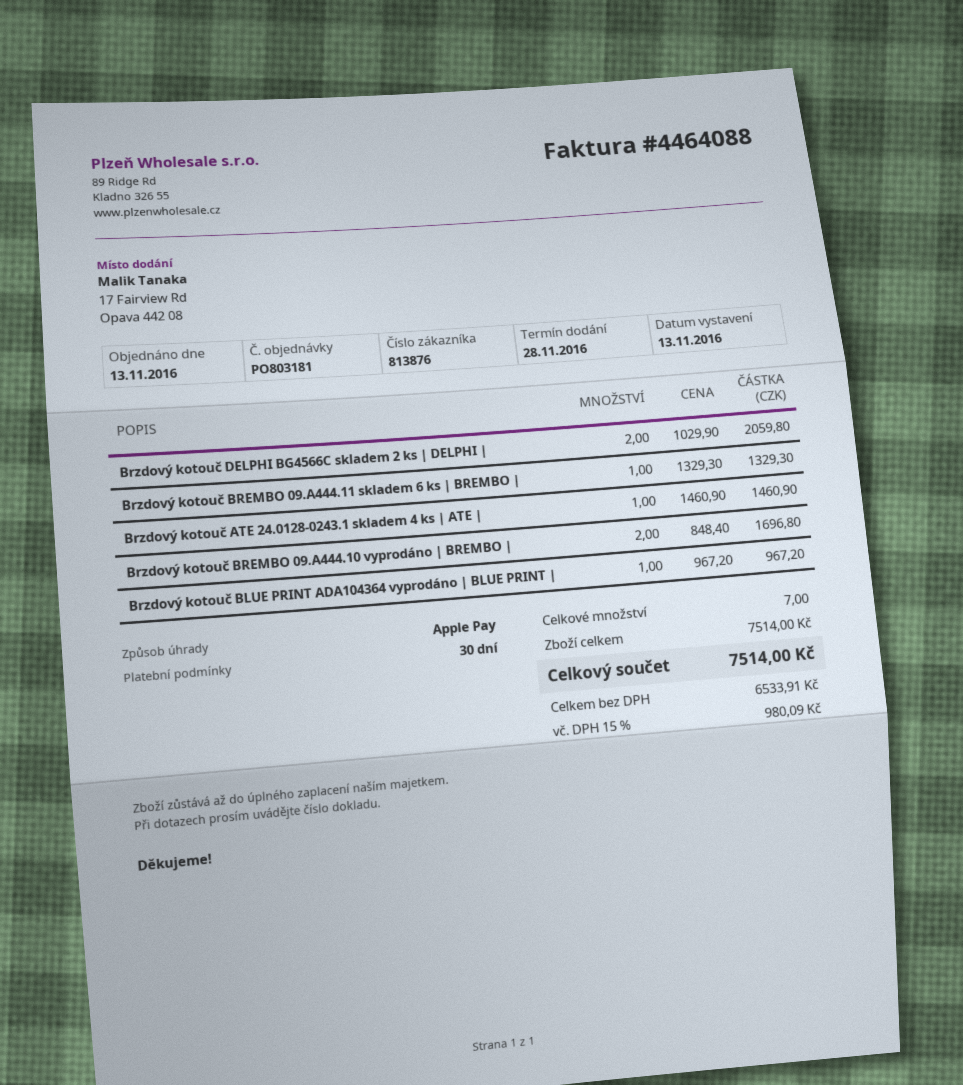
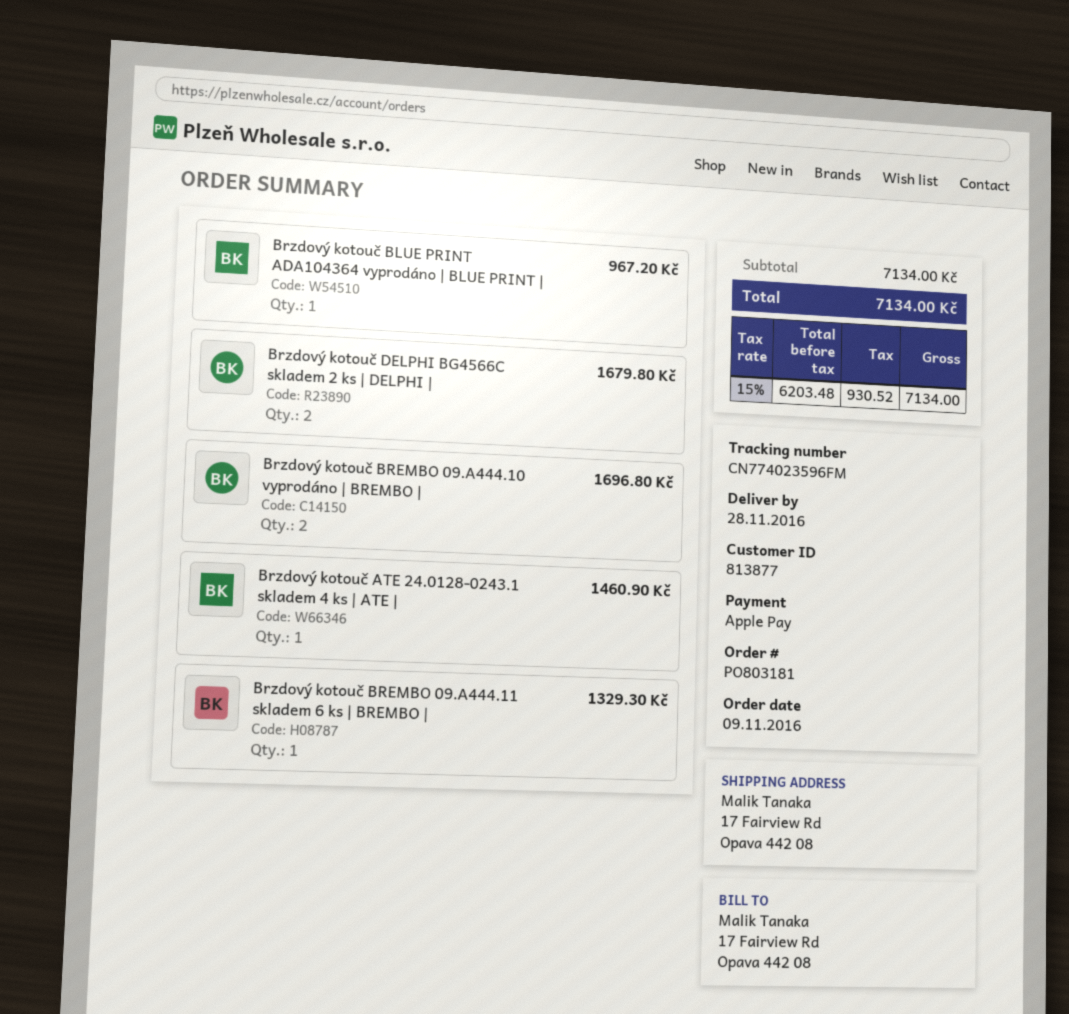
order date: 2016-11-13 -> 2016-11-09
customer number: 813876 -> 813877
Brzdový kotouč DELPHI BG4566C skladem 2 ks | DELPHI |: 2 for 2059.80 -> 2 for 1679.80
subtotal: 7514.00 -> 7134.00
net: 6533.91 -> 6203.48
tax: 15% = 980.09 -> 15% = 930.52
total: 7514.00 -> 7134.00

